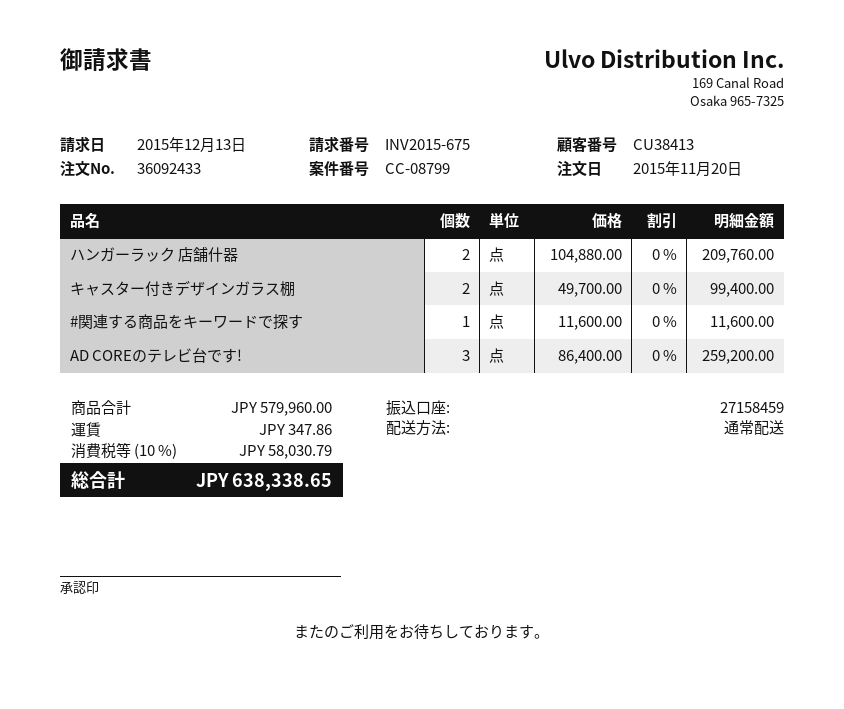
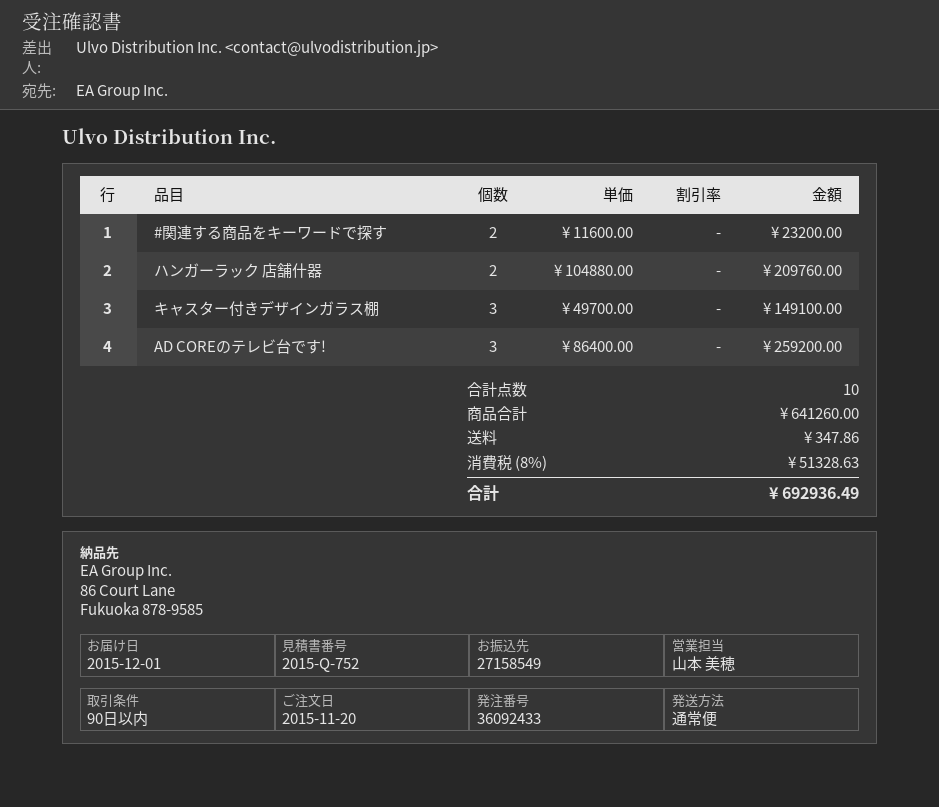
bank account: 27158459 -> 27158549
キャスター付きデザインガラス棚: 2 x 49700.00 = 99400.00 -> 3 x 49700.00 = 149100.00
#関連する商品をキーワードで探す: 1 x 11600.00 = 11600.00 -> 2 x 11600.00 = 23200.00
subtotal: 579960.00 -> 641260.00
tax: 10% = 58030.79 -> 8% = 51328.63
total: 638338.65 -> 692936.49

